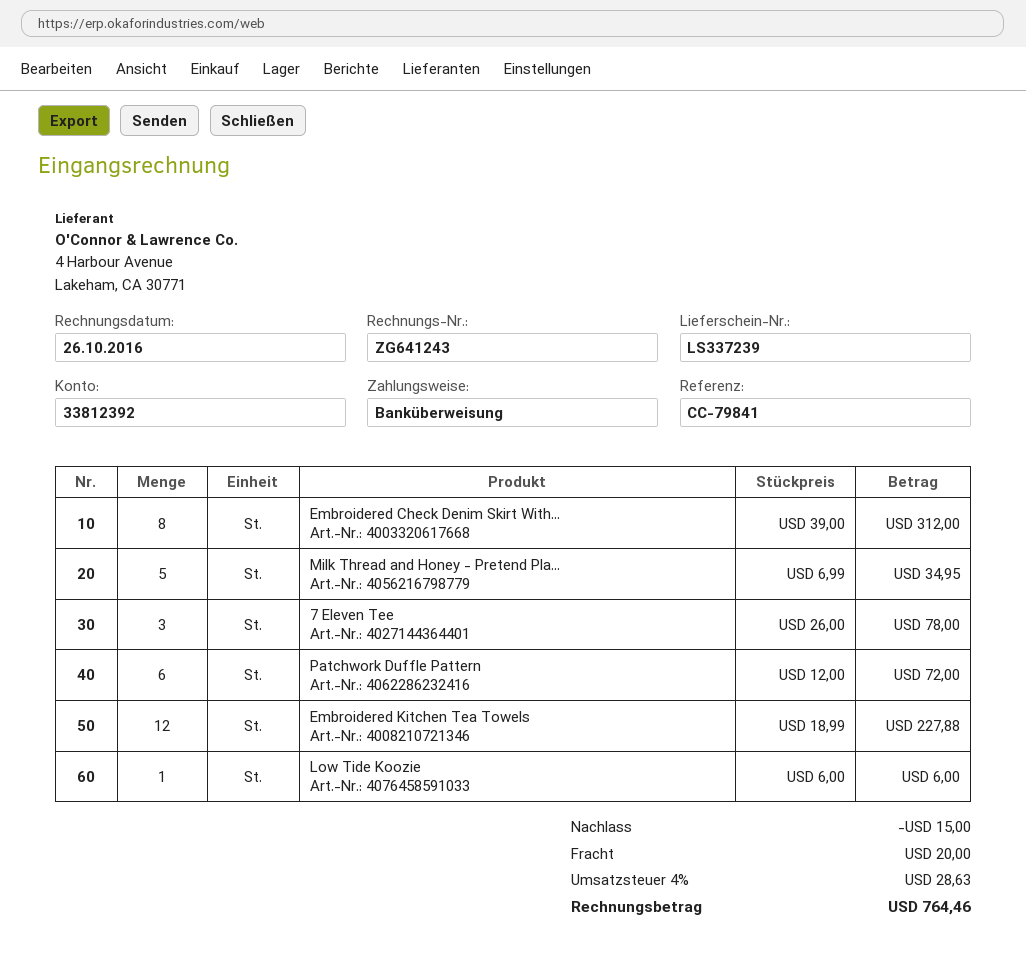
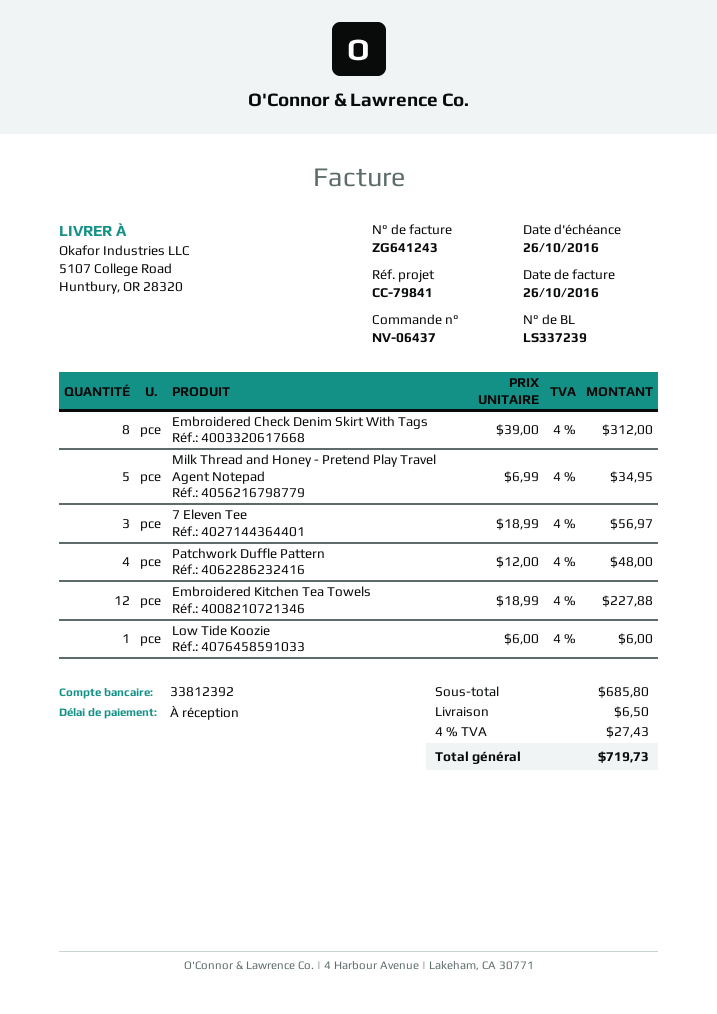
7 Eleven Tee: 3 x 26.00 = 78.00 -> 3 x 18.99 = 56.97
Patchwork Duffle Pattern: 6 x 12.00 = 72.00 -> 4 x 12.00 = 48.00
discount: 15.00 -> none
shipping: 20.00 -> 6.50
tax: 4% = 28.63 -> 4% = 27.43
total: 764.46 -> 719.73

